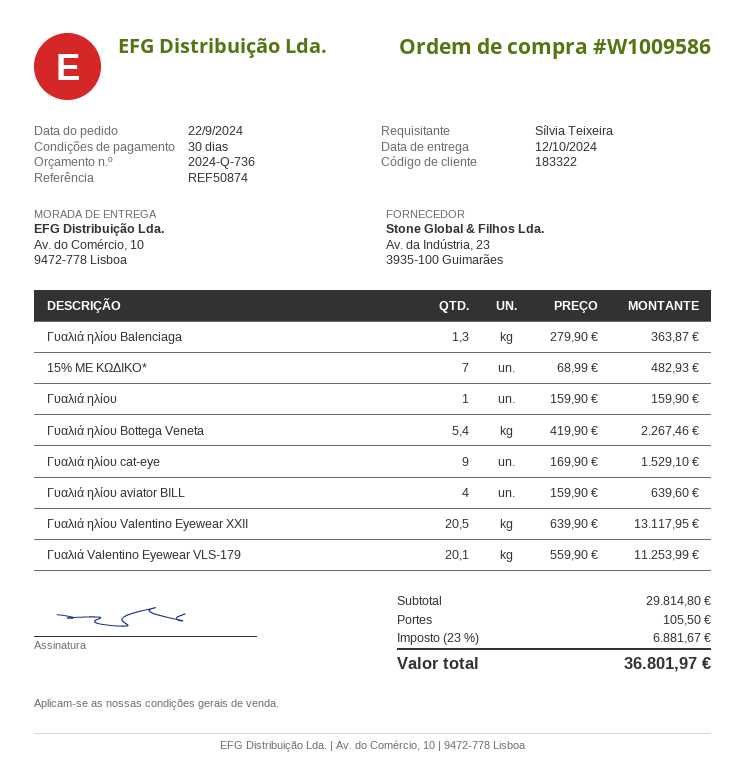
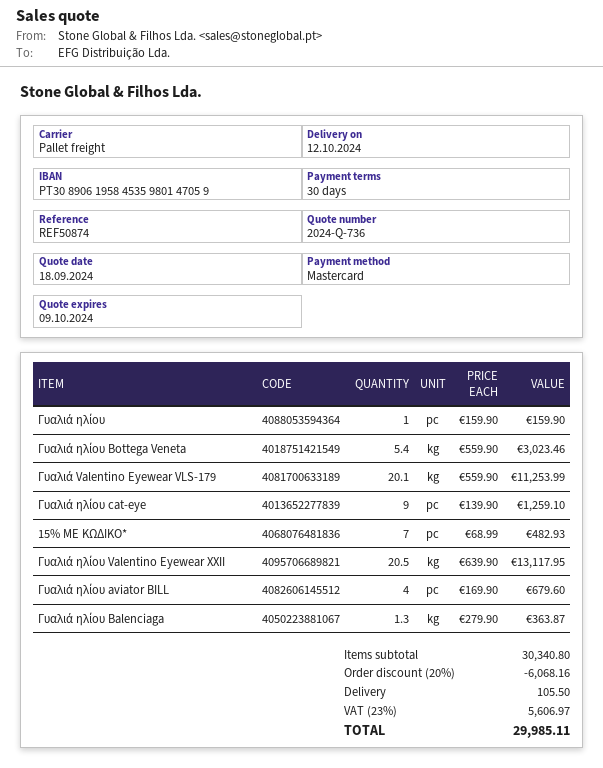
Γυαλιά ηλίου Bottega Veneta: 5.4 x 419.90 = 2267.46 -> 5.4 x 559.90 = 3023.46
Γυαλιά ηλίου cat-eye: 9 x 169.90 = 1529.10 -> 9 x 139.90 = 1259.10
Γυαλιά ηλίου aviator BILL: 4 x 159.90 = 639.60 -> 4 x 169.90 = 679.60
subtotal: 29814.80 -> 30340.80
discount: none -> 20% = 6068.16
tax: 23% = 6881.67 -> 23% = 5606.97
total: 36801.97 -> 29985.11

